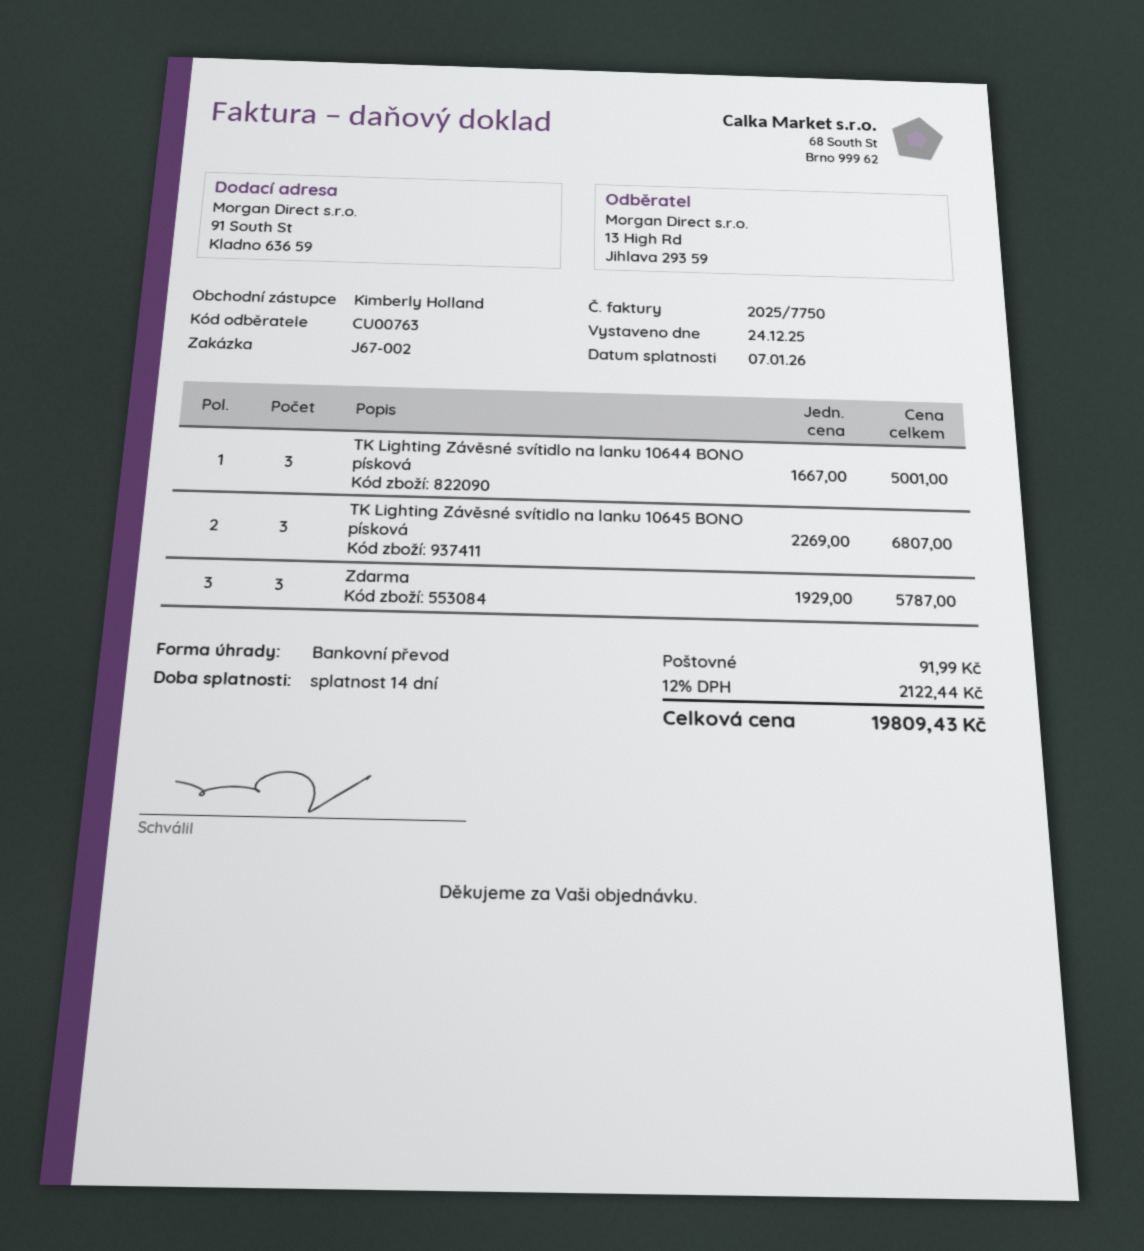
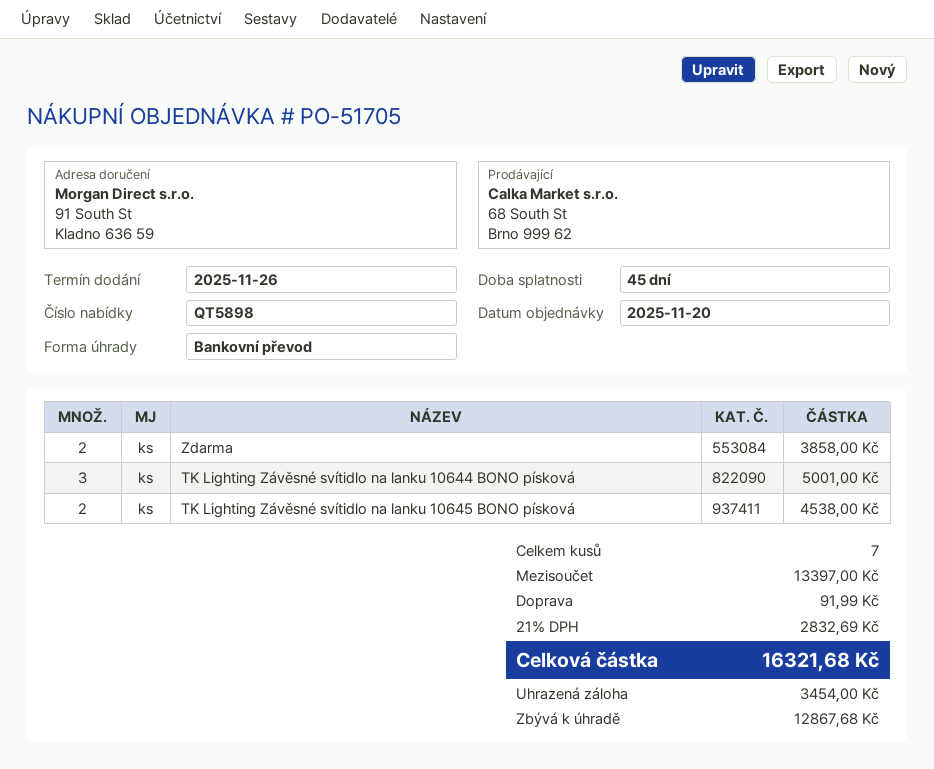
payment terms: 14 days -> 45 days
TK Lighting Závěsné svítidlo na lanku 10645 BONO písková: 3 for 6807.00 -> 2 for 4538.00
Zdarma: 3 for 5787.00 -> 2 for 3858.00
tax: 12% = 2122.44 -> 21% = 2832.69
total: 19809.43 -> 16321.68

